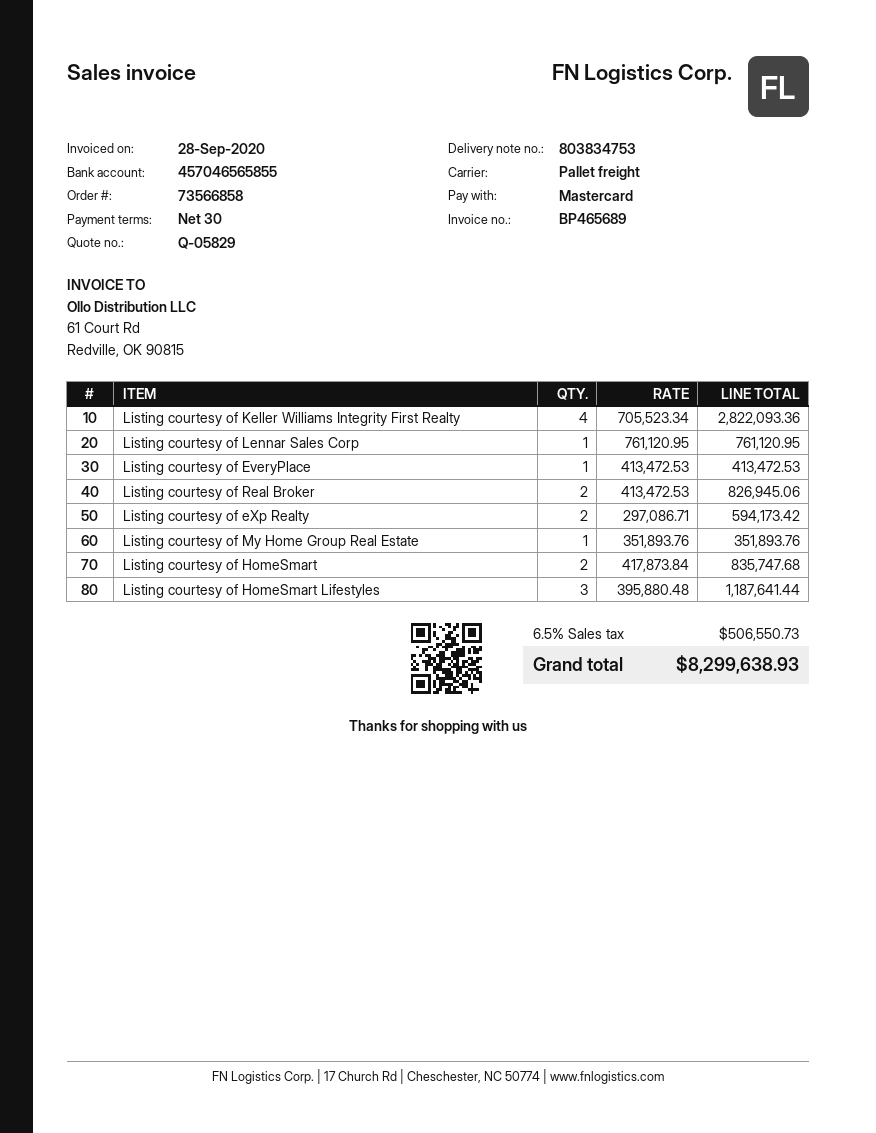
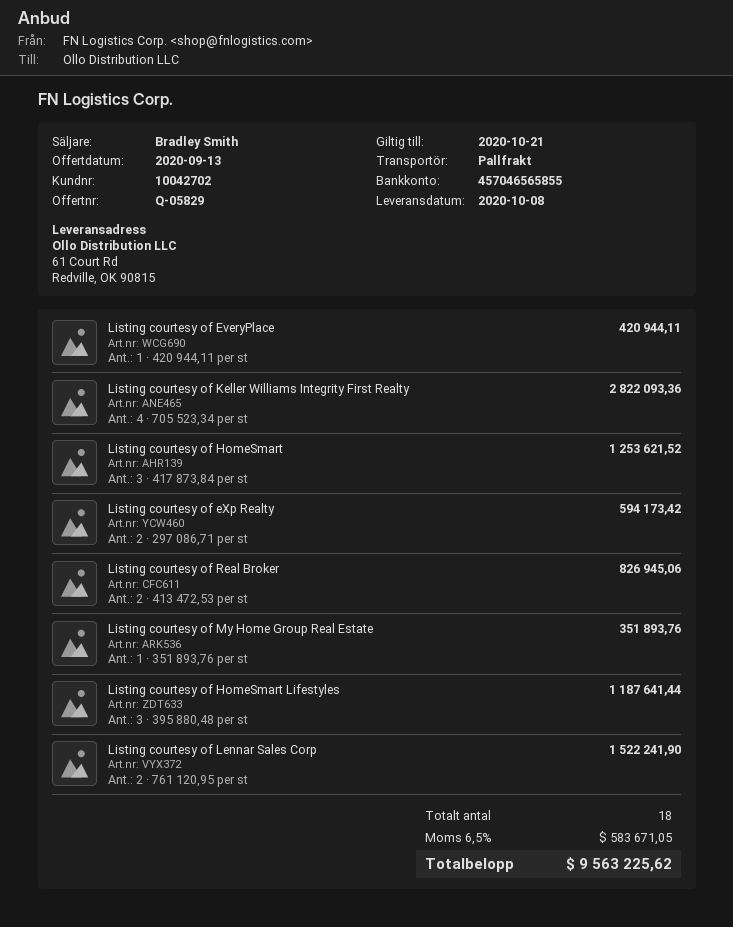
Listing courtesy of Lennar Sales Corp: 1 x 761120.95 = 761120.95 -> 2 x 761120.95 = 1522241.90
Listing courtesy of EveryPlace: 1 x 413472.53 = 413472.53 -> 1 x 420944.11 = 420944.11
Listing courtesy of HomeSmart: 2 x 417873.84 = 835747.68 -> 3 x 417873.84 = 1253621.52
tax: 6.5% = 506550.73 -> 6.5% = 583671.05
total: 8299638.93 -> 9563225.62

